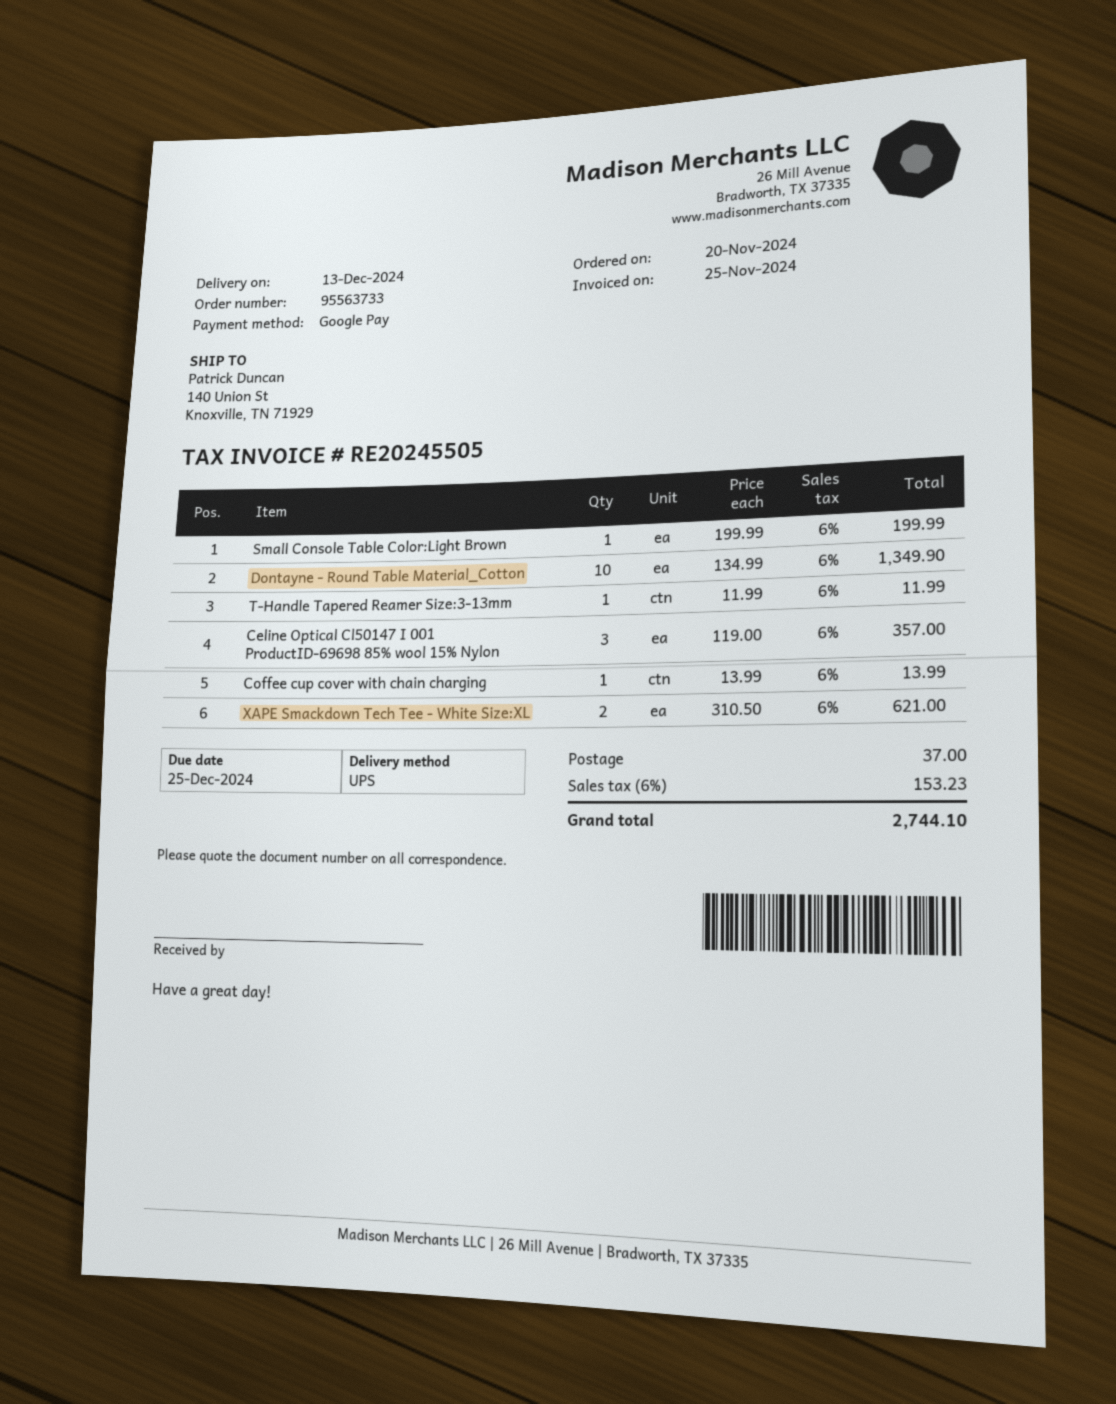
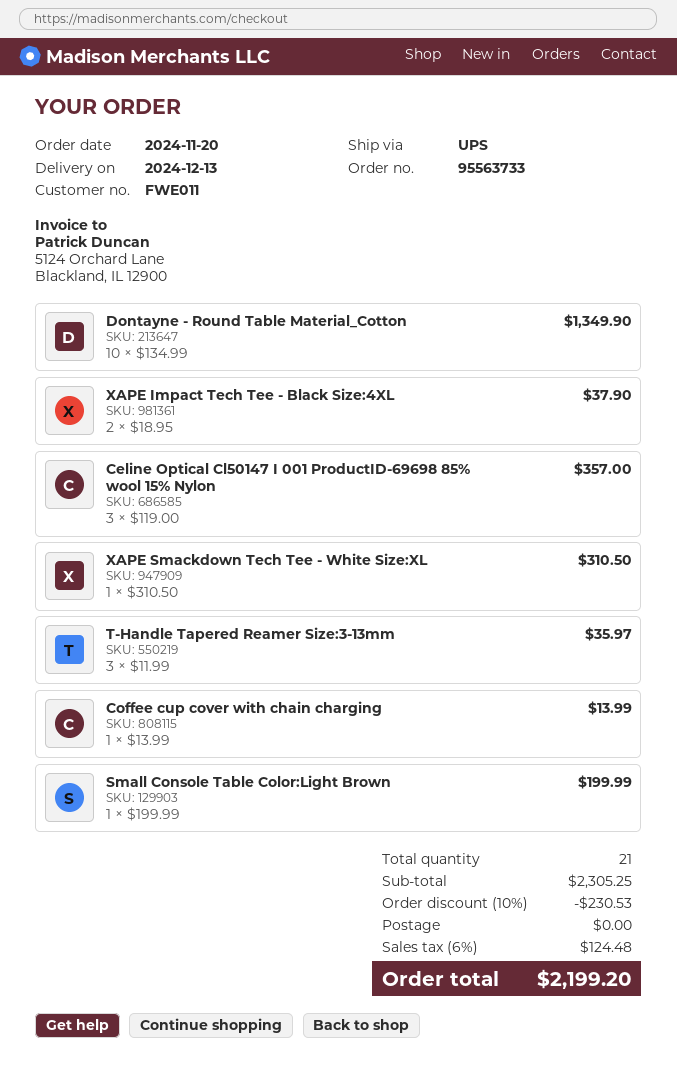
T-Handle Tapered Reamer Size:3-13mm: 1 x 11.99 = 11.99 -> 3 x 11.99 = 35.97
XAPE Smackdown Tech Tee - White Size:XL: 2 x 310.50 = 621.00 -> 1 x 310.50 = 310.50
XAPE Impact Tech Tee - Black Size:4XL: none -> 2 x 18.95 = 37.90
discount: none -> 10% = 230.53
shipping: 37.00 -> 0.00
tax: 6% = 153.23 -> 6% = 124.48
total: 2744.10 -> 2199.20

